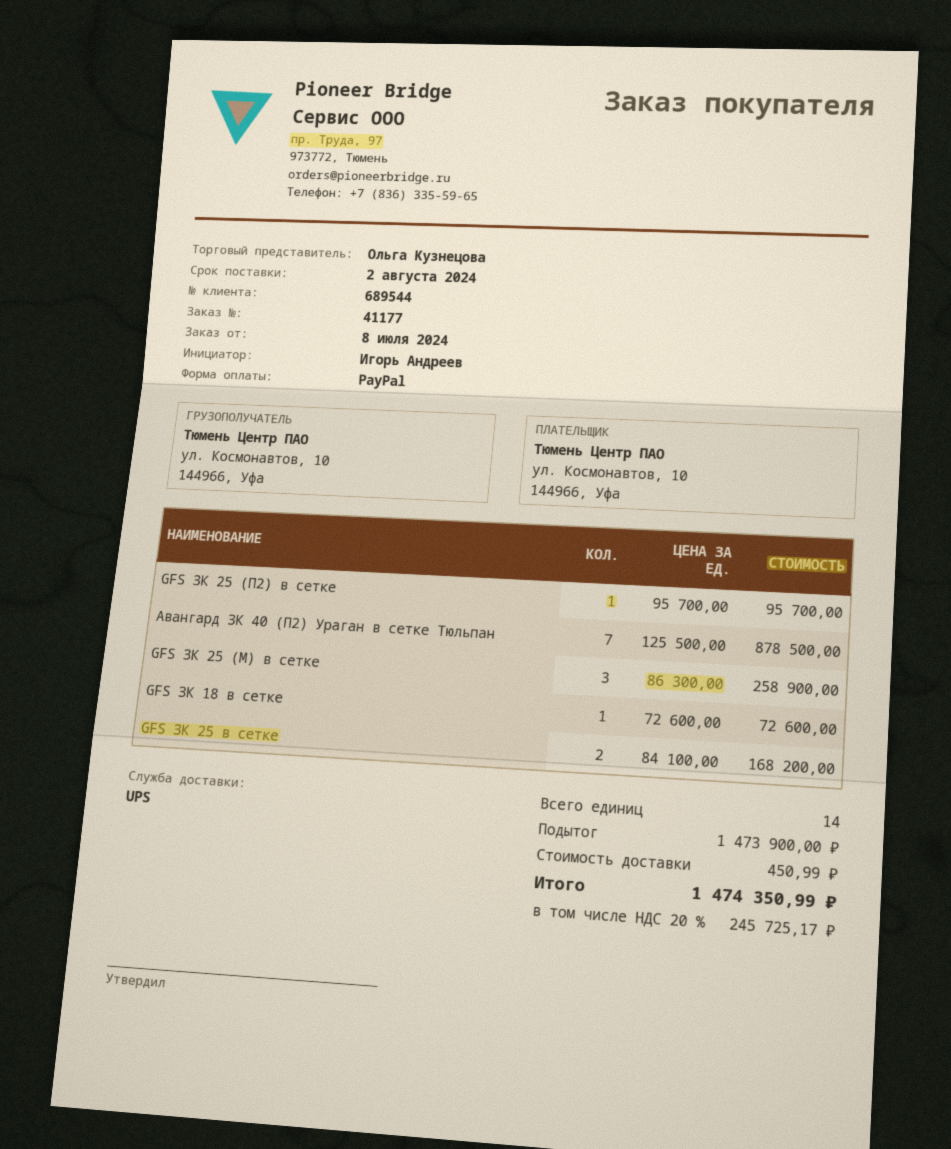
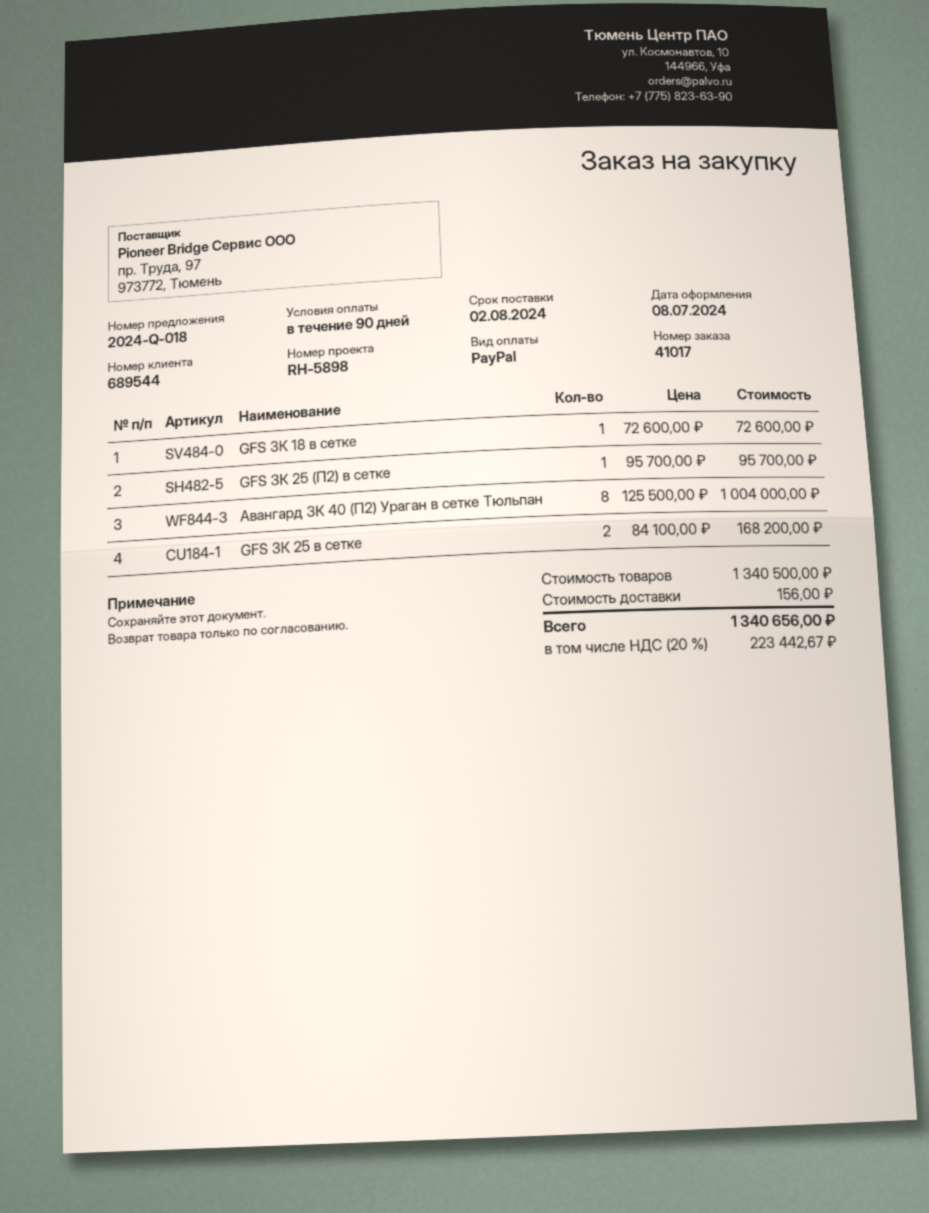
order number: 41177 -> 41017
Авангард ЗК 40 (П2) Ураган в сетке Тюльпан: 7 x 125500.00 = 878500.00 -> 8 x 125500.00 = 1004000.00
GFS ЗК 25 (М) в сетке: 3 x 86300.00 = 258900.00 -> none
subtotal: 1473900.00 -> 1340500.00
shipping: 450.99 -> 156.00
tax: 20% = 245725.17 -> 20% = 223442.67
total: 1474350.99 -> 1340656.00

